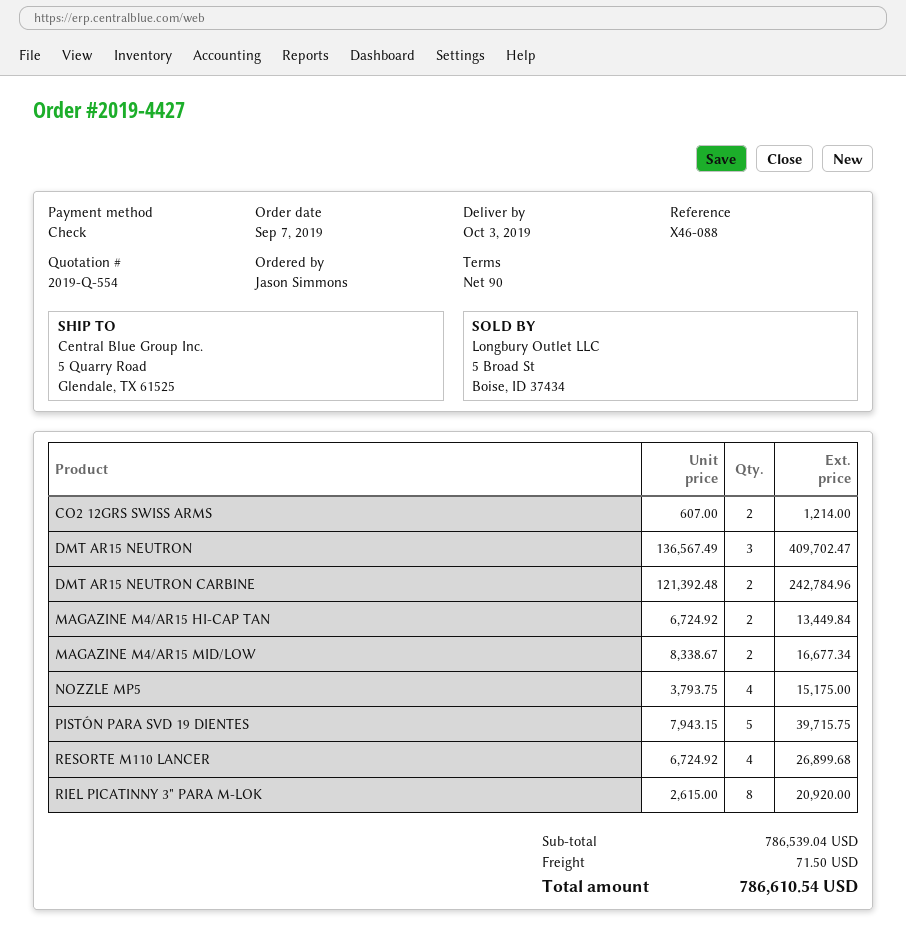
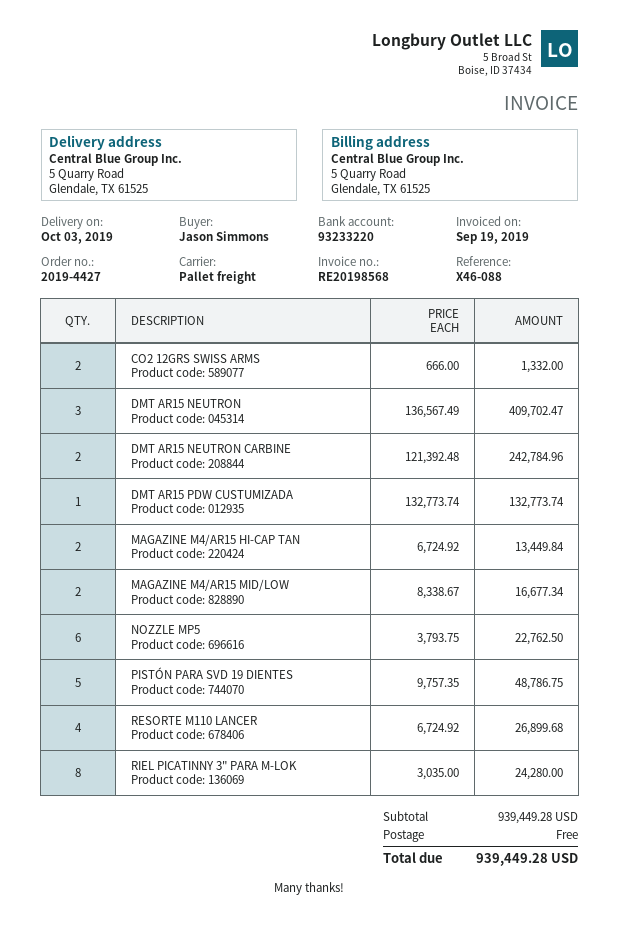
CO2 12GRS SWISS ARMS: 2 x 607.00 = 1214.00 -> 2 x 666.00 = 1332.00
NOZZLE MP5: 4 x 3793.75 = 15175.00 -> 6 x 3793.75 = 22762.50
PISTÓN PARA SVD 19 DIENTES: 5 x 7943.15 = 39715.75 -> 5 x 9757.35 = 48786.75
RIEL PICATINNY 3" PARA M-LOK: 8 x 2615.00 = 20920.00 -> 8 x 3035.00 = 24280.00
DMT AR15 PDW CUSTUMIZADA: none -> 1 x 132773.74 = 132773.74
subtotal: 786539.04 -> 939449.28
shipping: 71.50 -> 0.00
total: 786610.54 -> 939449.28

